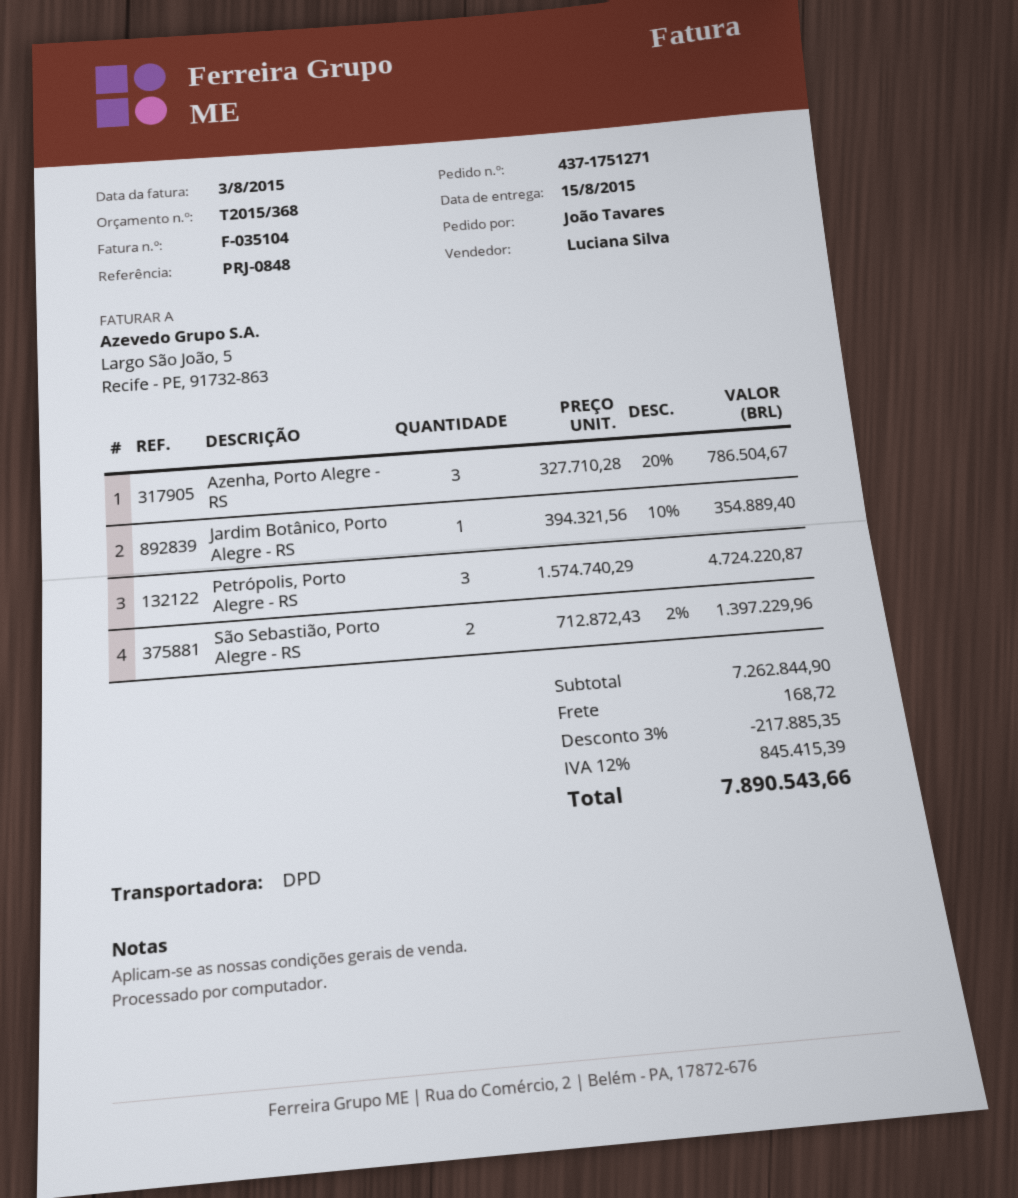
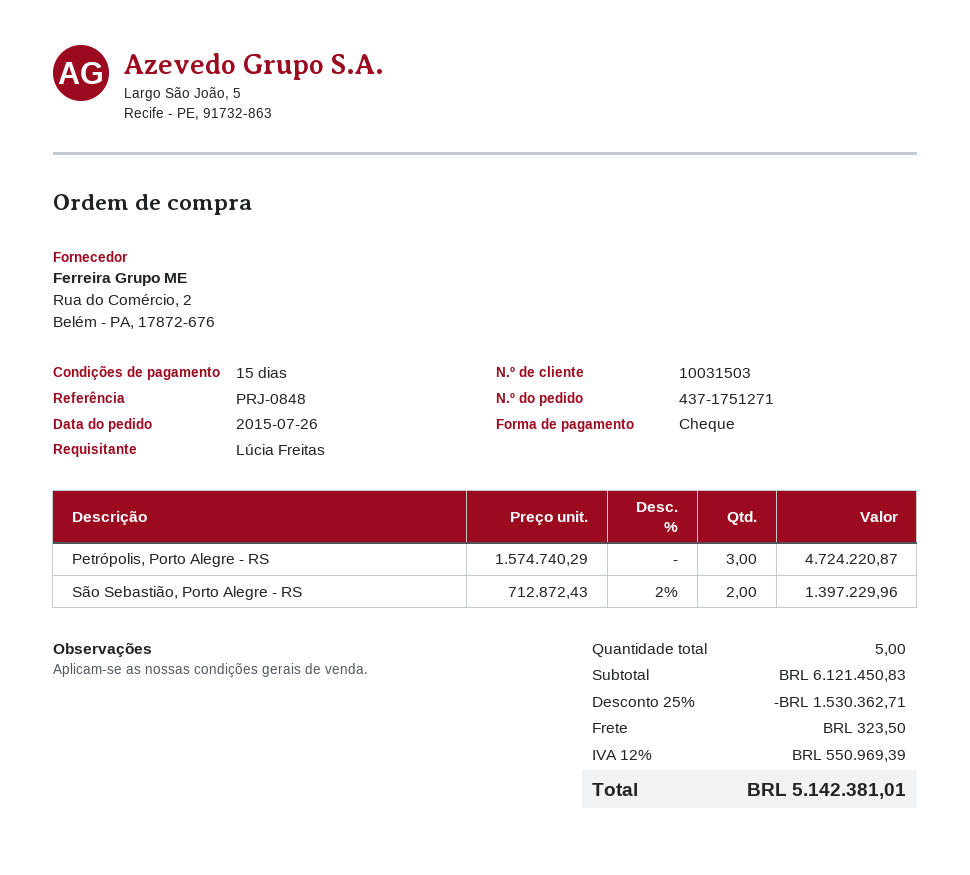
ordered by: João Tavares -> Lúcia Freitas
Azenha, Porto Alegre - RS: 3 x 327710.28 - 20% = 786504.67 -> none
Jardim Botânico, Porto Alegre - RS: 1 x 394321.56 - 10% = 354889.40 -> none
subtotal: 7262844.90 -> 6121450.83
discount: 3% = 217885.35 -> 25% = 1530362.71
shipping: 168.72 -> 323.50
tax: 12% = 845415.39 -> 12% = 550969.39
total: 7890543.66 -> 5142381.01

